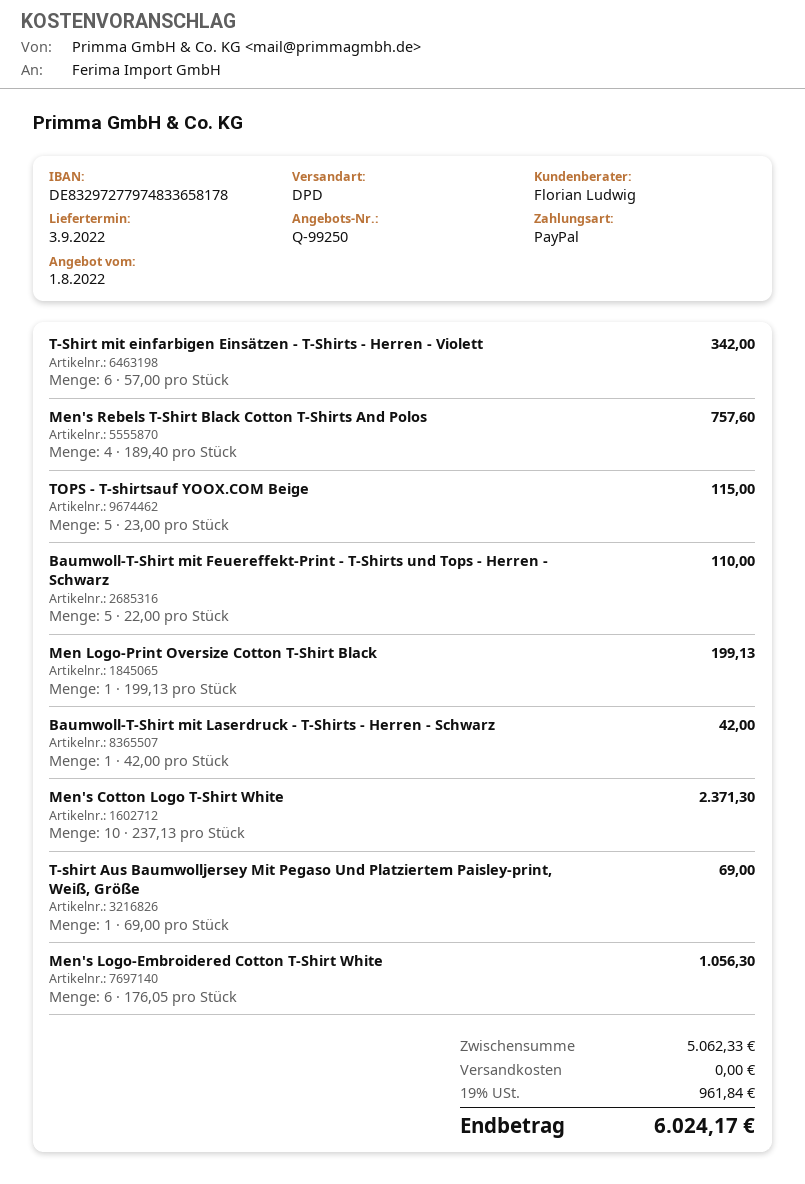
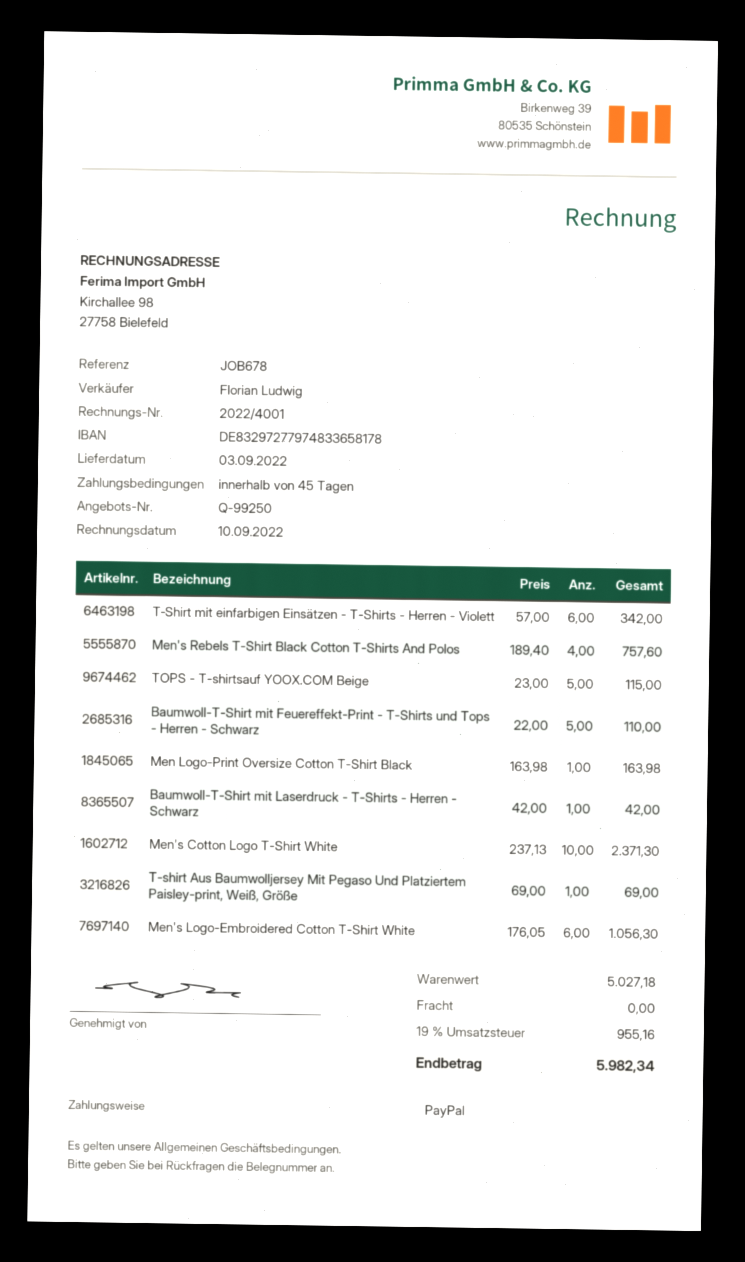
Men Logo-Print Oversize Cotton T-Shirt Black: 1 x 199.13 = 199.13 -> 1 x 163.98 = 163.98
subtotal: 5062.33 -> 5027.18
tax: 19% = 961.84 -> 19% = 955.16
total: 6024.17 -> 5982.34

